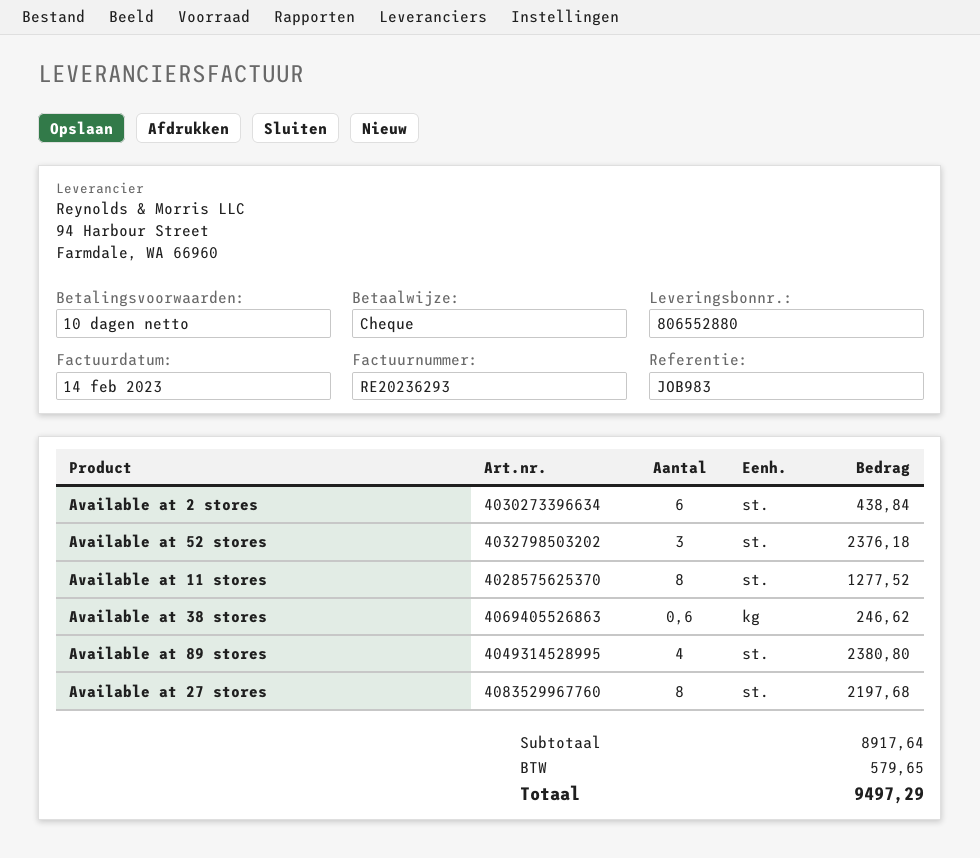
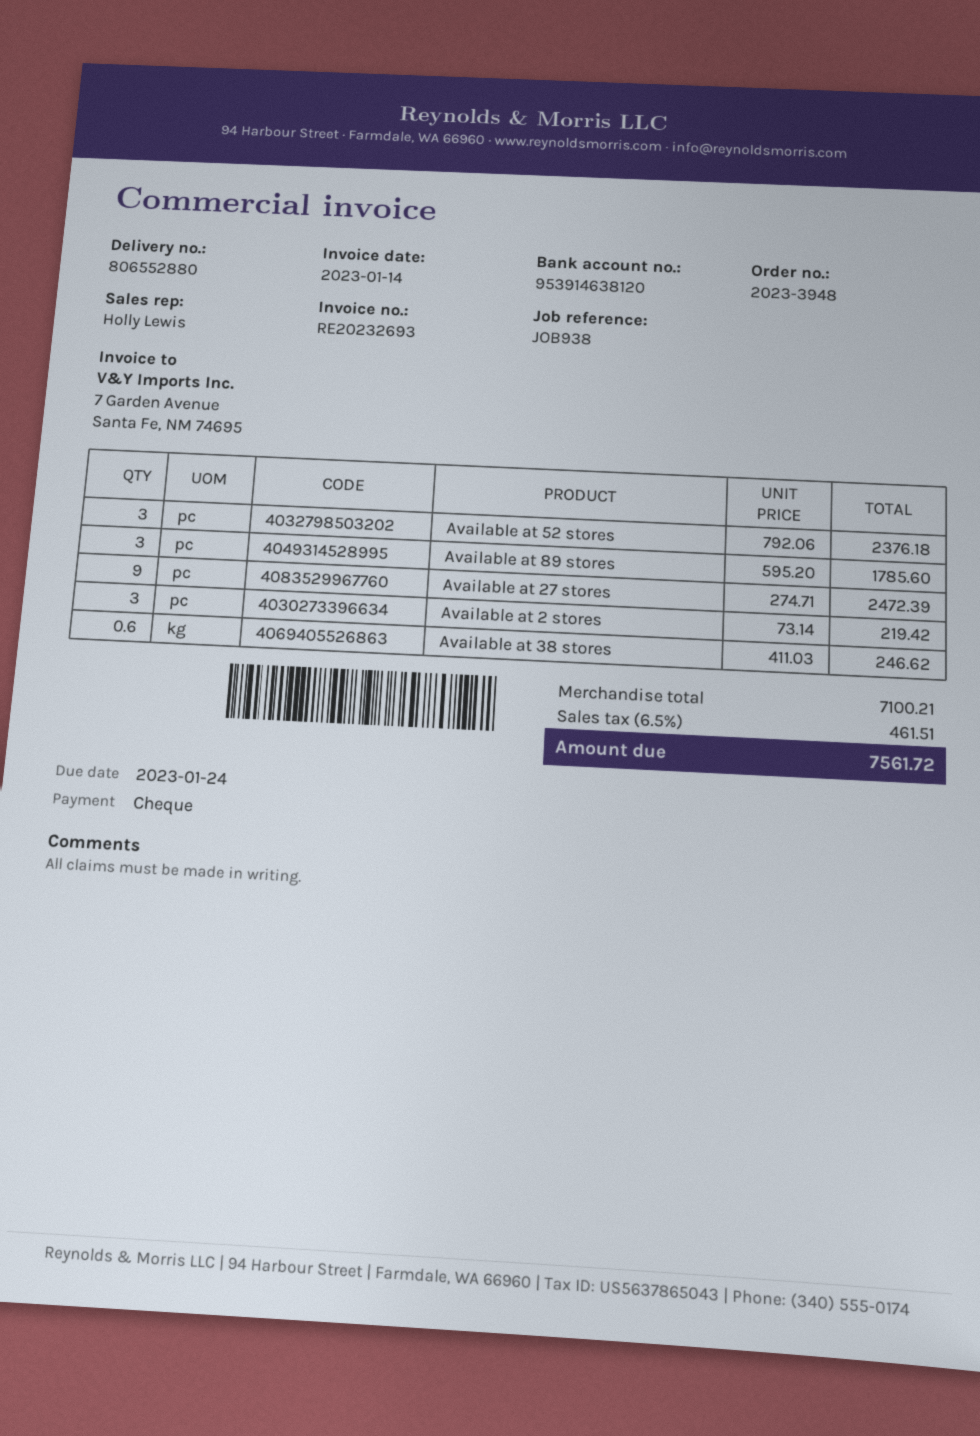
invoice number: RE20236293 -> RE20232693
invoice date: 2023-02-14 -> 2023-01-14
reference: JOB983 -> JOB938
Available at 2 stores: 6 for 438.84 -> 3 for 219.42
Available at 11 stores: 8 for 1277.52 -> none
Available at 89 stores: 4 for 2380.80 -> 3 for 1785.60
Available at 27 stores: 8 for 2197.68 -> 9 for 2472.39
subtotal: 8917.64 -> 7100.21
tax: 579.65 -> 461.51
total: 9497.29 -> 7561.72

